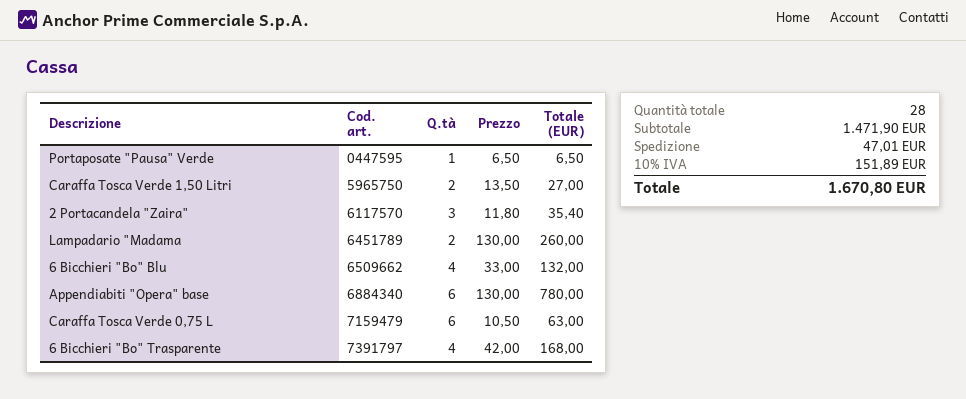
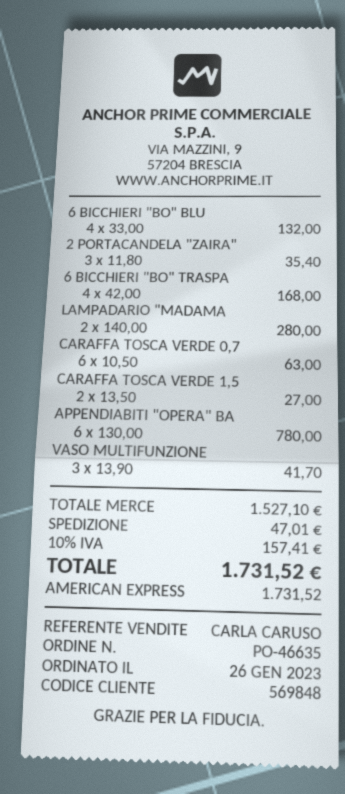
Portaposate "Pausa" Verde: 1 x 6.50 = 6.50 -> none
Lampadario "Madama: 2 x 130.00 = 260.00 -> 2 x 140.00 = 280.00
VASO MULTIFUNZIONE: none -> 3 x 13.90 = 41.70
subtotal: 1471.90 -> 1527.10
tax: 10% = 151.89 -> 10% = 157.41
total: 1670.80 -> 1731.52

